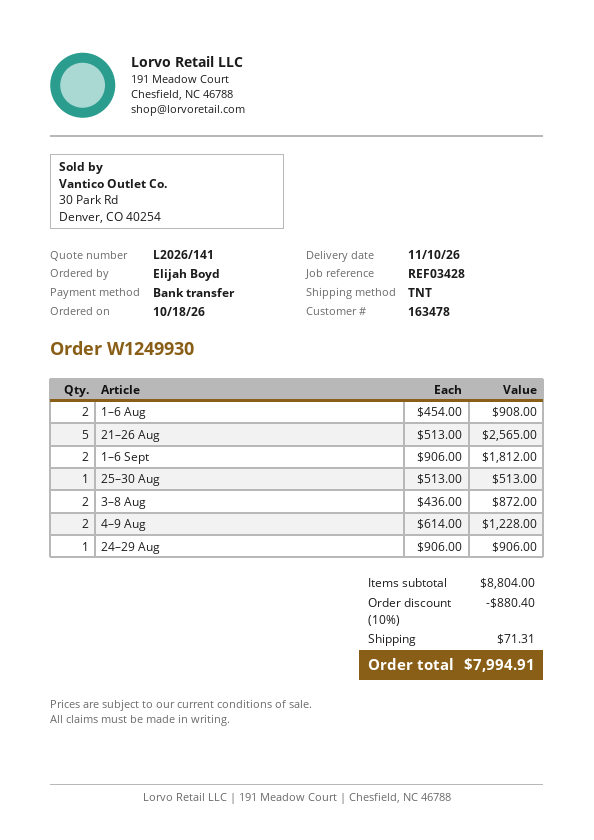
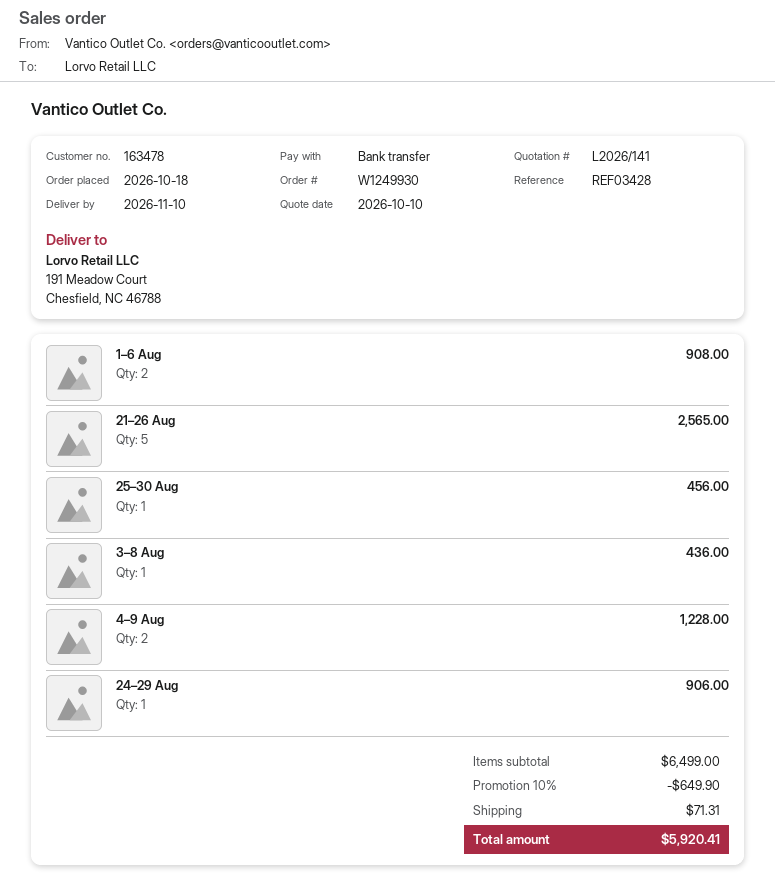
1–6 Sept: 2 for 1812.00 -> none
25–30 Aug: 1 for 513.00 -> 1 for 456.00
3–8 Aug: 2 for 872.00 -> 1 for 436.00
subtotal: 8804.00 -> 6499.00
discount: 10% = 880.40 -> 10% = 649.90
total: 7994.91 -> 5920.41

